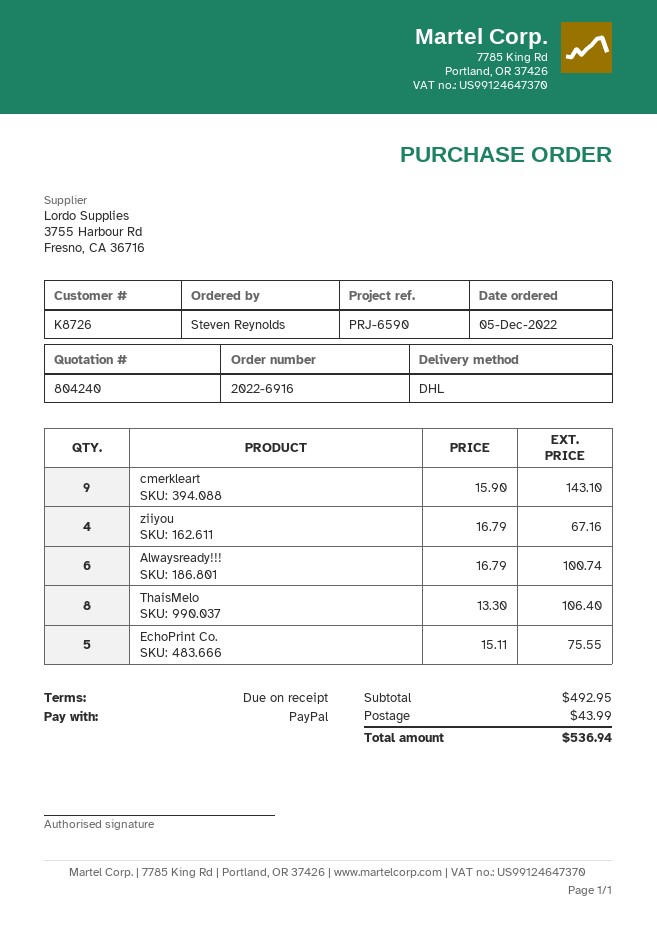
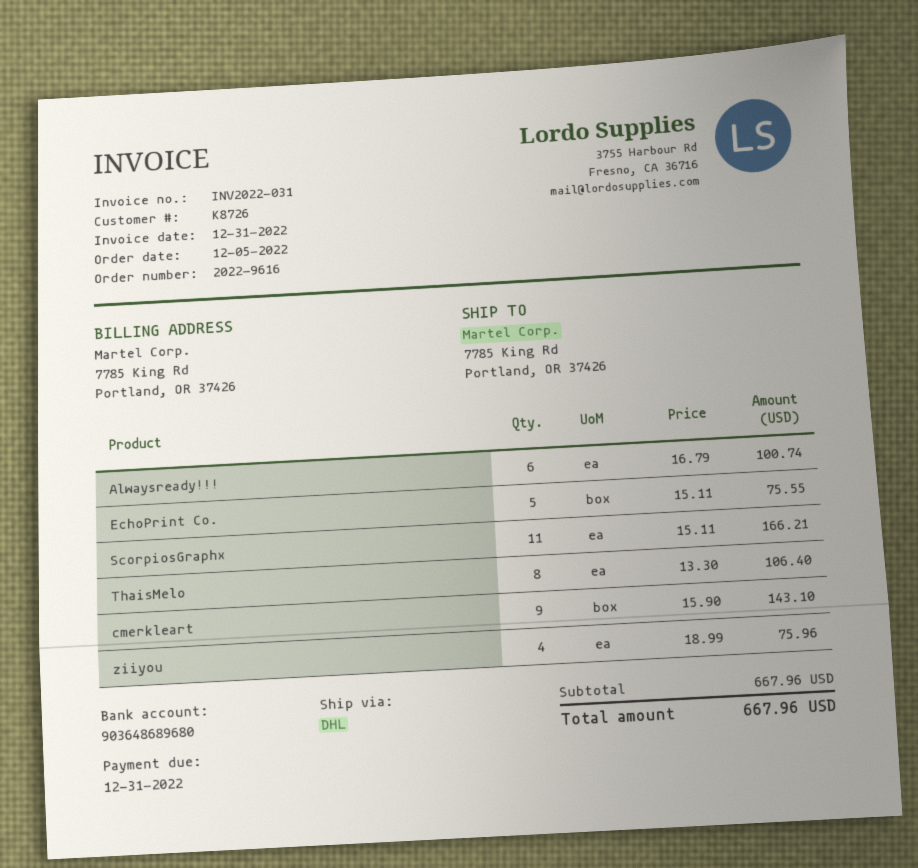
order number: 2022-6916 -> 2022-9616
ziiyou: 4 x 16.79 = 67.16 -> 4 x 18.99 = 75.96
ScorpiosGraphx: none -> 11 x 15.11 = 166.21
subtotal: 492.95 -> 667.96
shipping: 43.99 -> none
total: 536.94 -> 667.96

